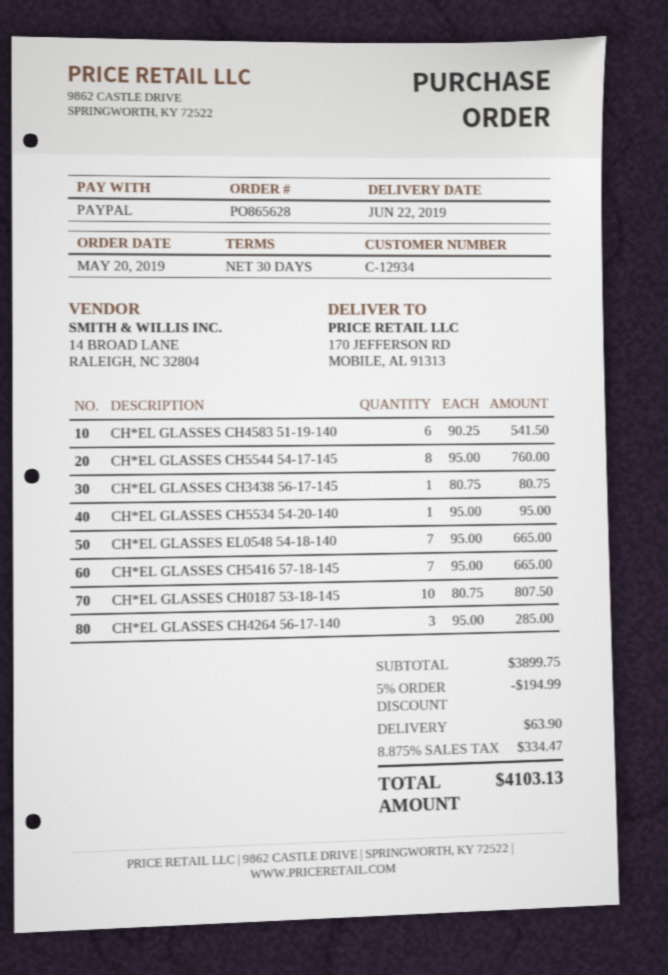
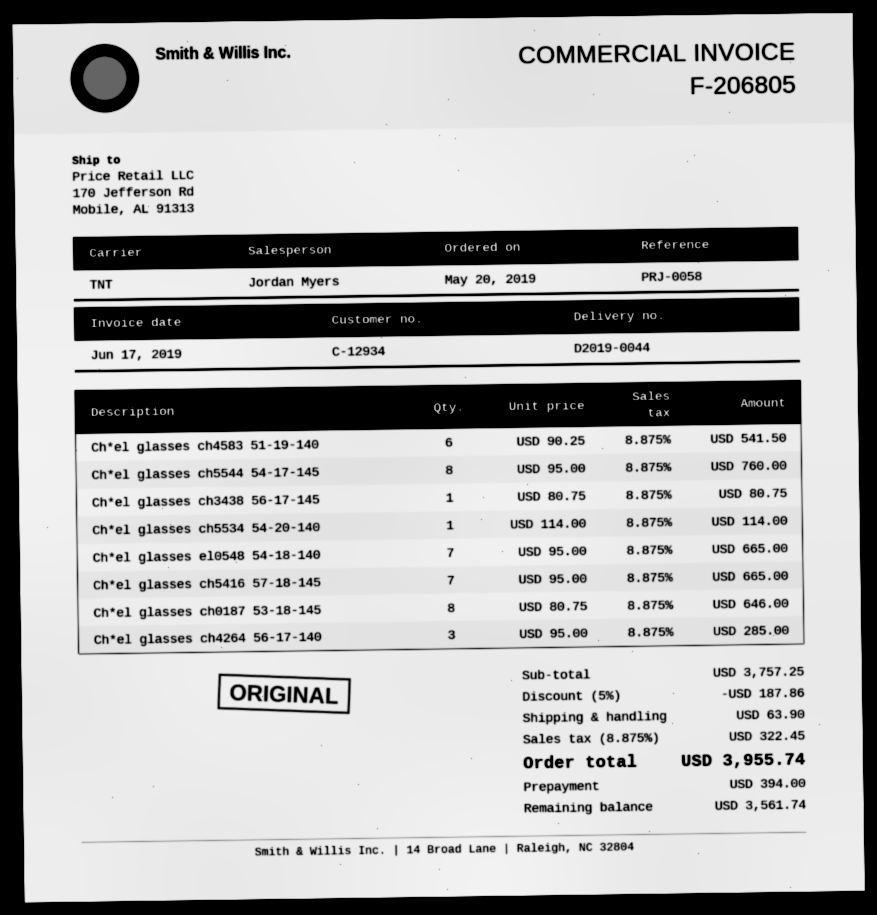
CH*EL GLASSES CH5534 54-20-140: 1 x 95.00 = 95.00 -> 1 x 114.00 = 114.00
CH*EL GLASSES CH0187 53-18-145: 10 x 80.75 = 807.50 -> 8 x 80.75 = 646.00
subtotal: 3899.75 -> 3757.25
discount: 5% = 194.99 -> 5% = 187.86
tax: 8.875% = 334.47 -> 8.875% = 322.45
total: 4103.13 -> 3955.74

